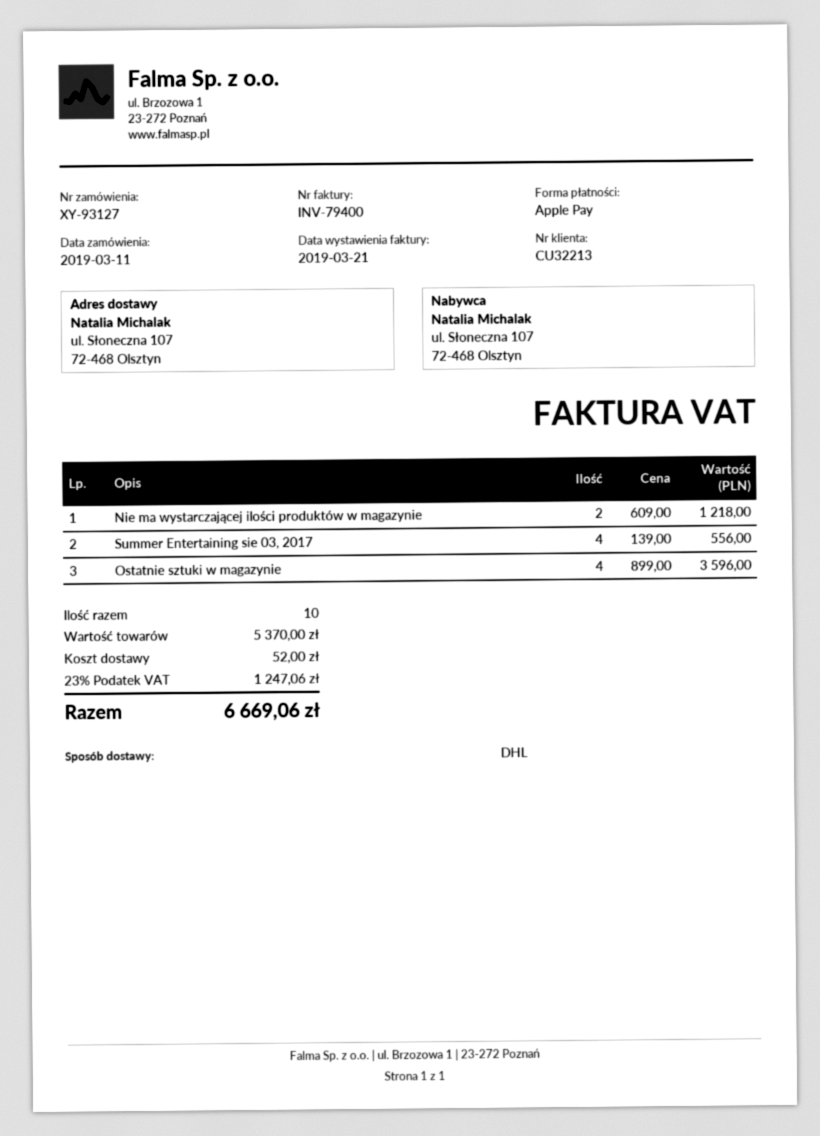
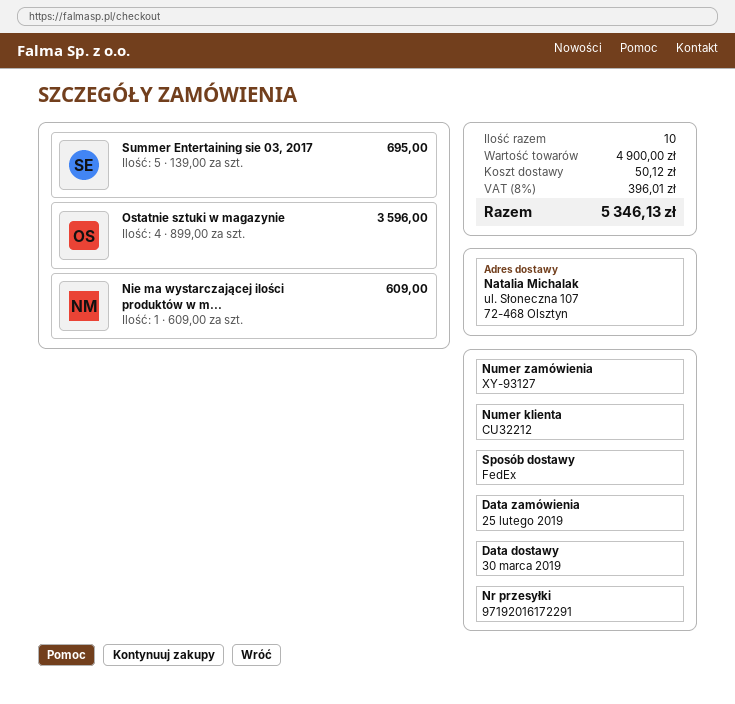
order date: 2019-03-11 -> 2019-02-25
customer number: CU32213 -> CU32212
shipping method: DHL -> FedEx
Nie ma wystarczającej ilości produktów w magazynie: 2 x 609.00 = 1218.00 -> 1 x 609.00 = 609.00
Summer Entertaining sie 03, 2017: 4 x 139.00 = 556.00 -> 5 x 139.00 = 695.00
subtotal: 5370.00 -> 4900.00
shipping: 52.00 -> 50.12
tax: 23% = 1247.06 -> 8% = 396.01
total: 6669.06 -> 5346.13

